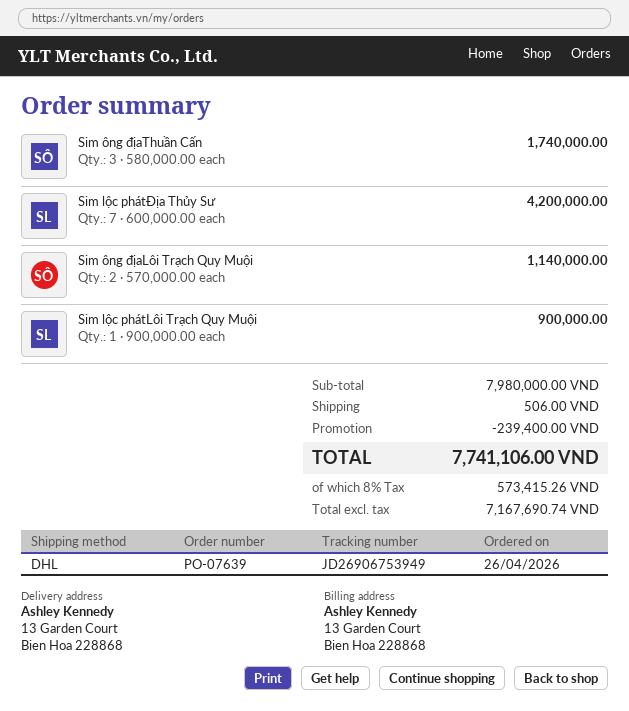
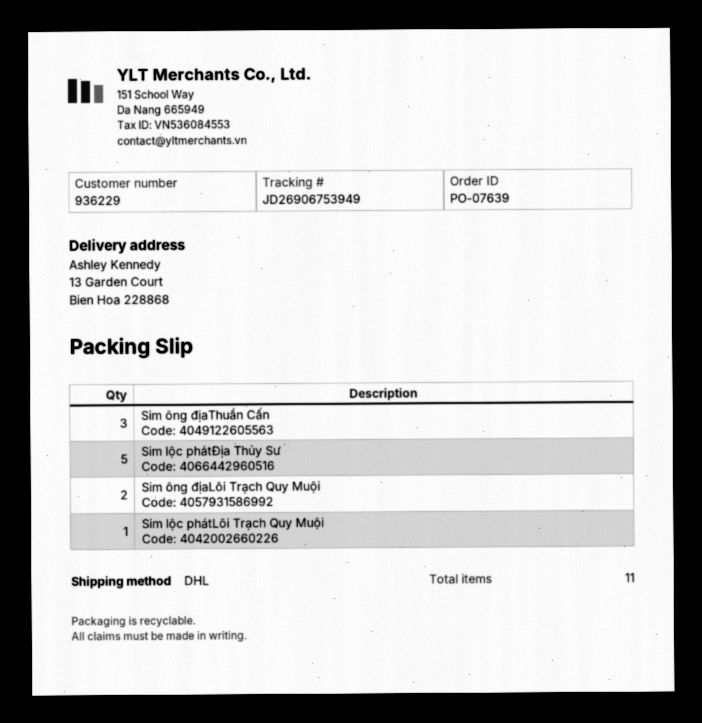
Sim lộc phátĐịa Thủy Sư: 7 -> 5

